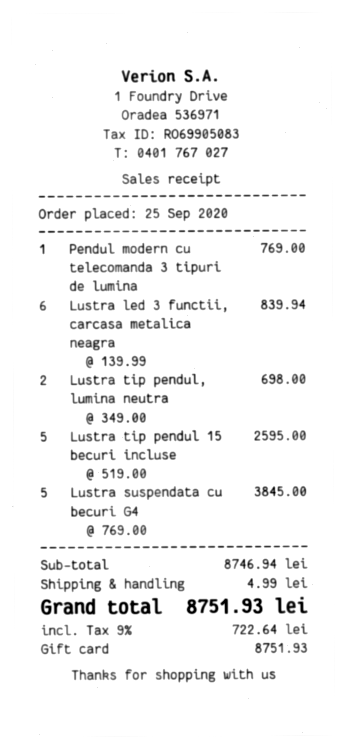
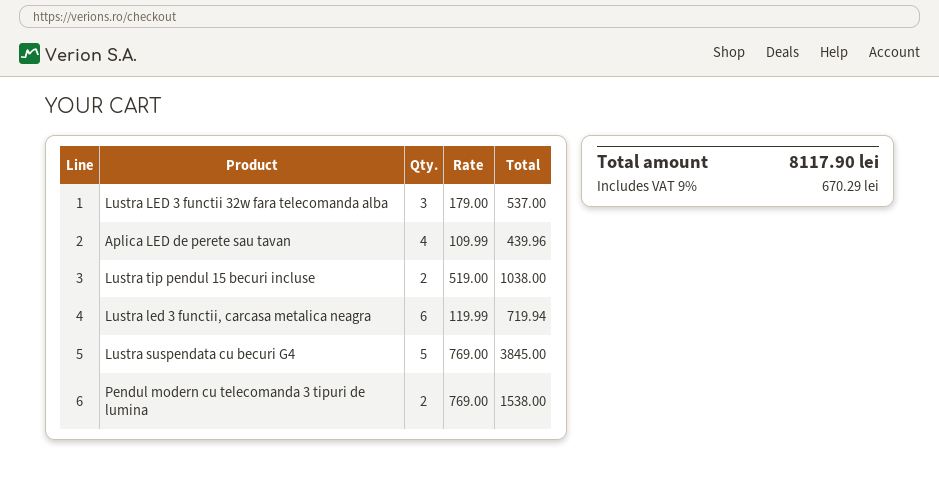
Pendul modern cu telecomanda 3 tipuri de lumina: 1 x 769.00 = 769.00 -> 2 x 769.00 = 1538.00
Lustra led 3 functii, carcasa metalica neagra: 6 x 139.99 = 839.94 -> 6 x 119.99 = 719.94
Lustra tip pendul, lumina neutra: 2 x 349.00 = 698.00 -> none
Lustra tip pendul 15 becuri incluse: 5 x 519.00 = 2595.00 -> 2 x 519.00 = 1038.00
Lustra LED 3 functii 32w fara telecomanda alba: none -> 3 x 179.00 = 537.00
Aplica LED de perete sau tavan: none -> 4 x 109.99 = 439.96
shipping: 4.99 -> none
tax: 9% = 722.64 -> 9% = 670.29
total: 8751.93 -> 8117.90

